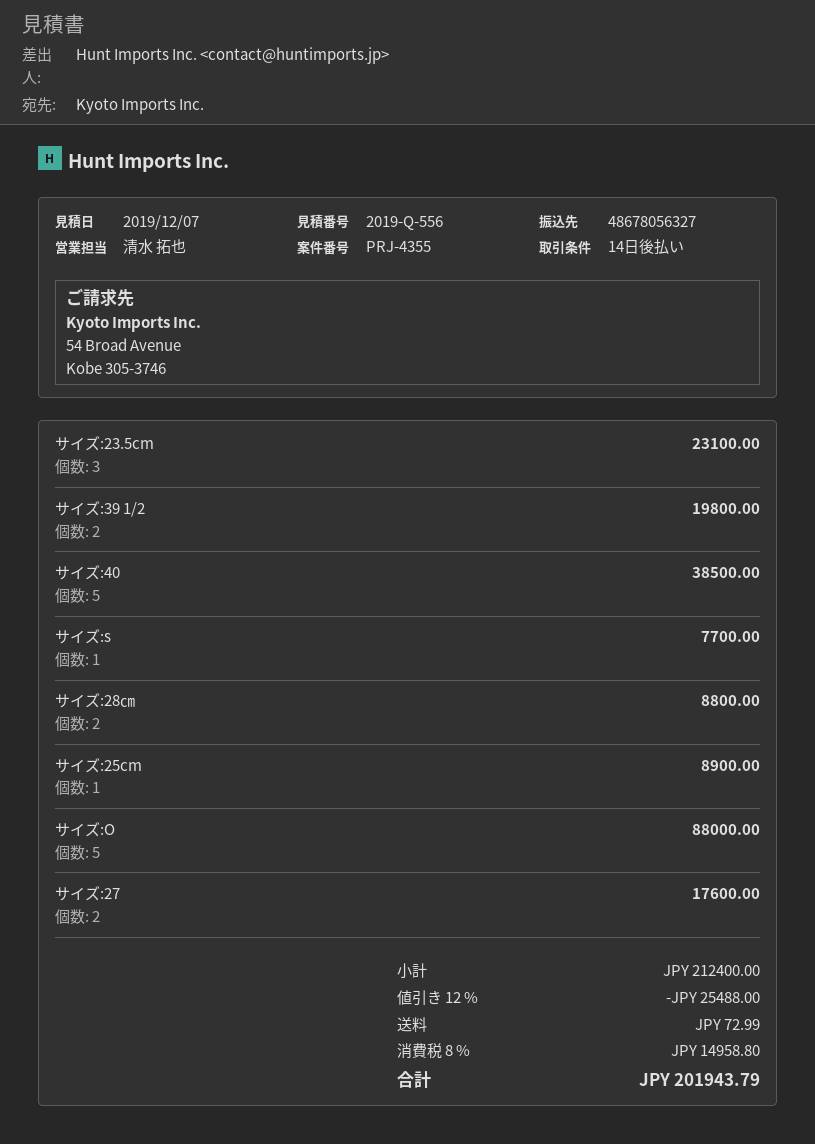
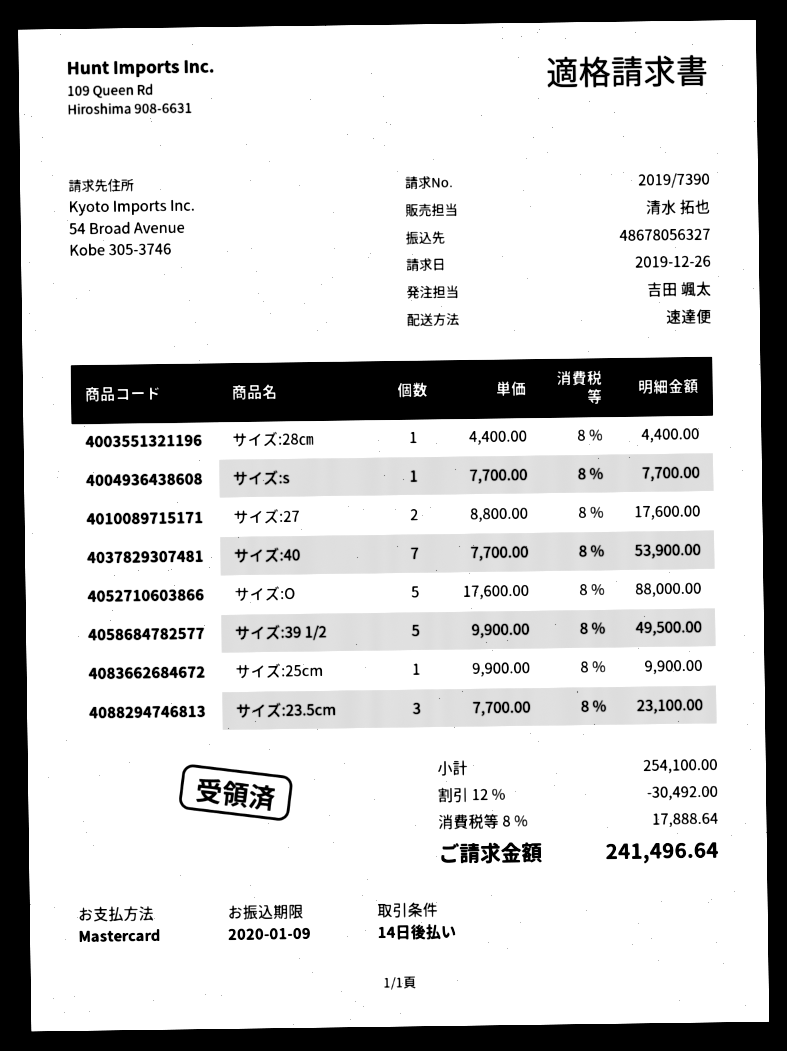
サイズ:39 1/2: 2 for 19800.00 -> 5 for 49500.00
サイズ:40: 5 for 38500.00 -> 7 for 53900.00
サイズ:28㎝: 2 for 8800.00 -> 1 for 4400.00
サイズ:25cm: 1 for 8900.00 -> 1 for 9900.00
subtotal: 212400.00 -> 254100.00
discount: 12% = 25488.00 -> 12% = 30492.00
shipping: 72.99 -> none
tax: 8% = 14958.80 -> 8% = 17888.64
total: 201943.79 -> 241496.64

